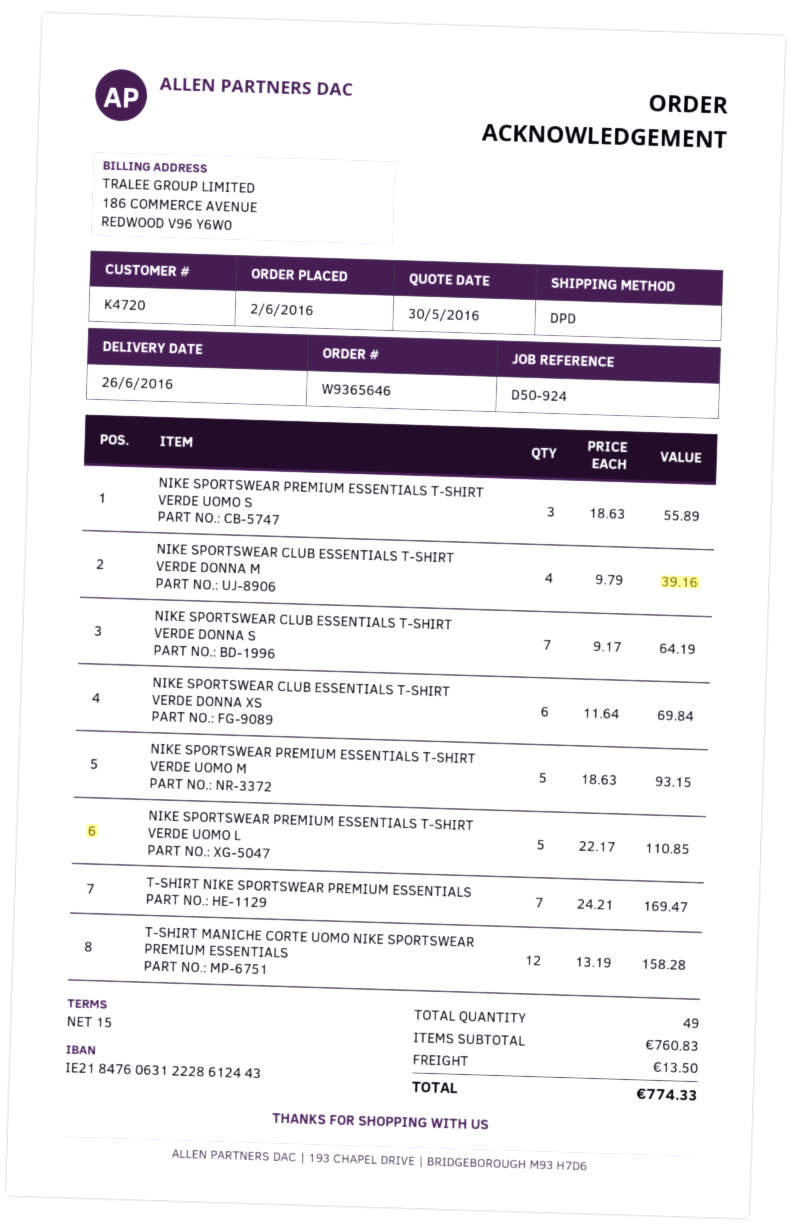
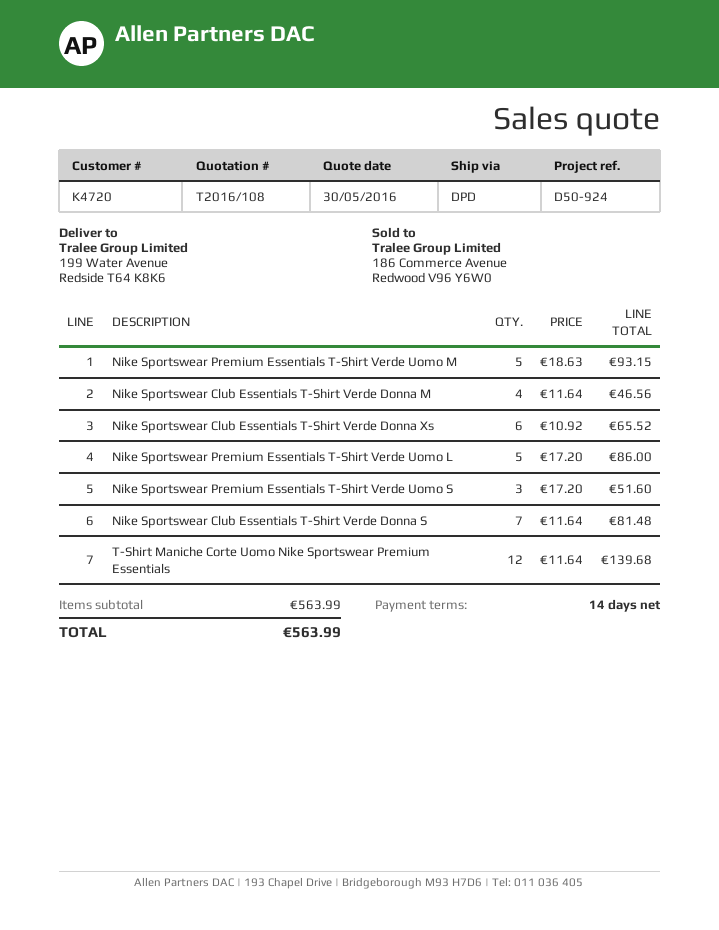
payment terms: 15 days -> 14 days
NIKE SPORTSWEAR PREMIUM ESSENTIALS T-SHIRT VERDE UOMO S: 3 x 18.63 = 55.89 -> 3 x 17.20 = 51.60
NIKE SPORTSWEAR CLUB ESSENTIALS T-SHIRT VERDE DONNA M: 4 x 9.79 = 39.16 -> 4 x 11.64 = 46.56
NIKE SPORTSWEAR CLUB ESSENTIALS T-SHIRT VERDE DONNA S: 7 x 9.17 = 64.19 -> 7 x 11.64 = 81.48
NIKE SPORTSWEAR CLUB ESSENTIALS T-SHIRT VERDE DONNA XS: 6 x 11.64 = 69.84 -> 6 x 10.92 = 65.52
NIKE SPORTSWEAR PREMIUM ESSENTIALS T-SHIRT VERDE UOMO L: 5 x 22.17 = 110.85 -> 5 x 17.20 = 86.00
T-SHIRT NIKE SPORTSWEAR PREMIUM ESSENTIALS: 7 x 24.21 = 169.47 -> none
T-SHIRT MANICHE CORTE UOMO NIKE SPORTSWEAR PREMIUM ESSENTIALS: 12 x 13.19 = 158.28 -> 12 x 11.64 = 139.68
subtotal: 760.83 -> 563.99
shipping: 13.50 -> none
total: 774.33 -> 563.99

